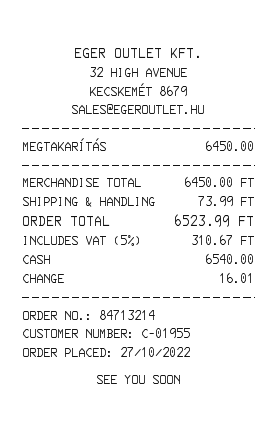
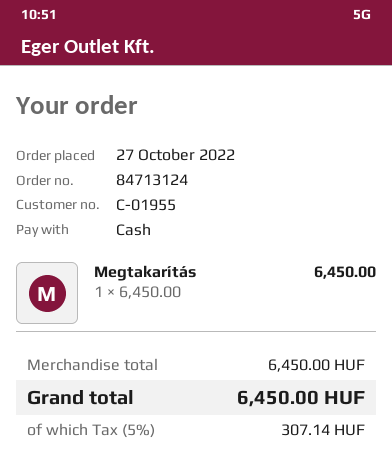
order number: 84713214 -> 84713124
shipping: 73.99 -> none
tax: 5% = 310.67 -> 5% = 307.14
total: 6523.99 -> 6450.00

